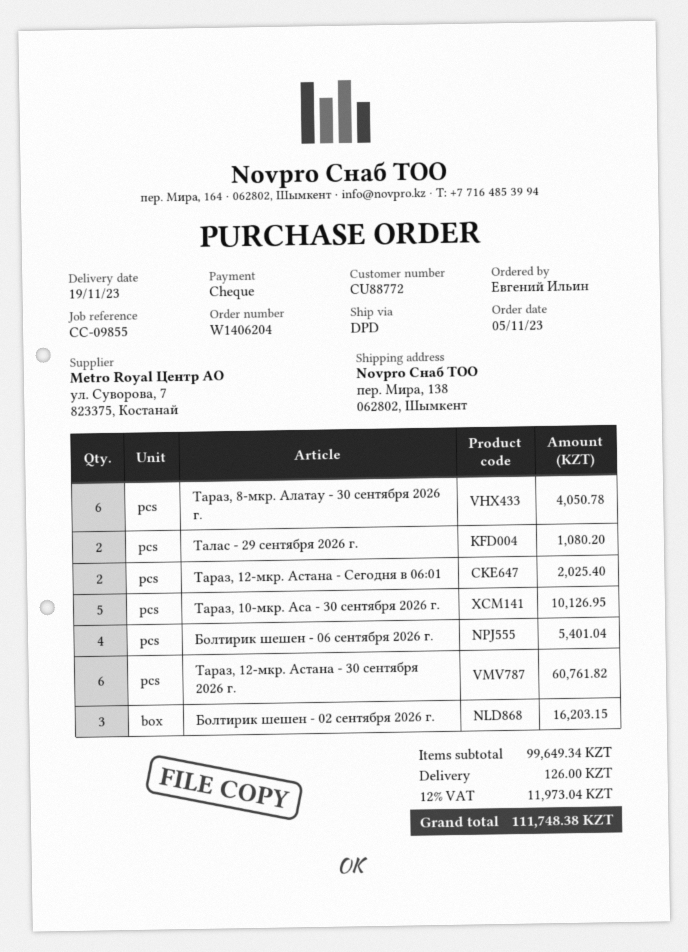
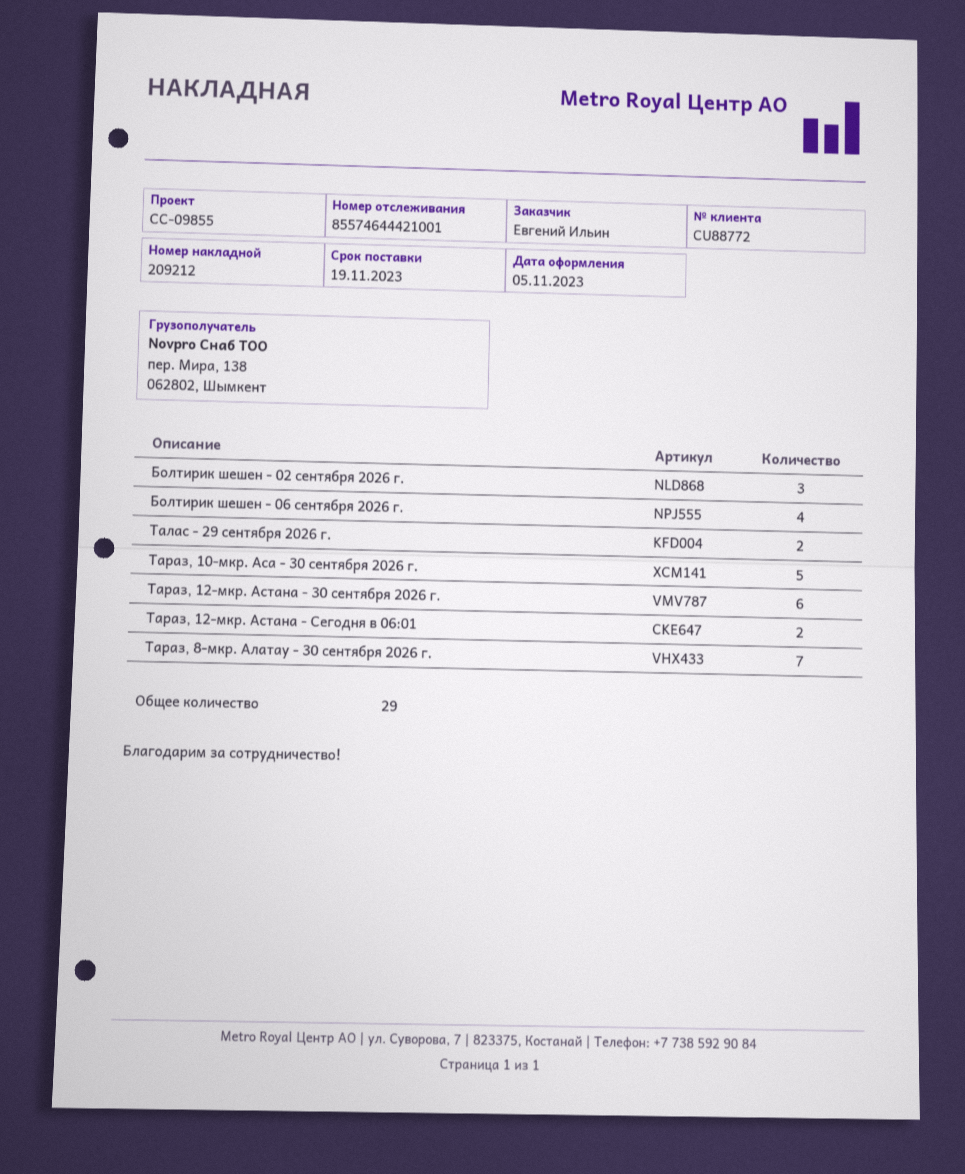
Тараз, 8-мкр. Алатау - 30 сентября 2026 г.: 6 -> 7

